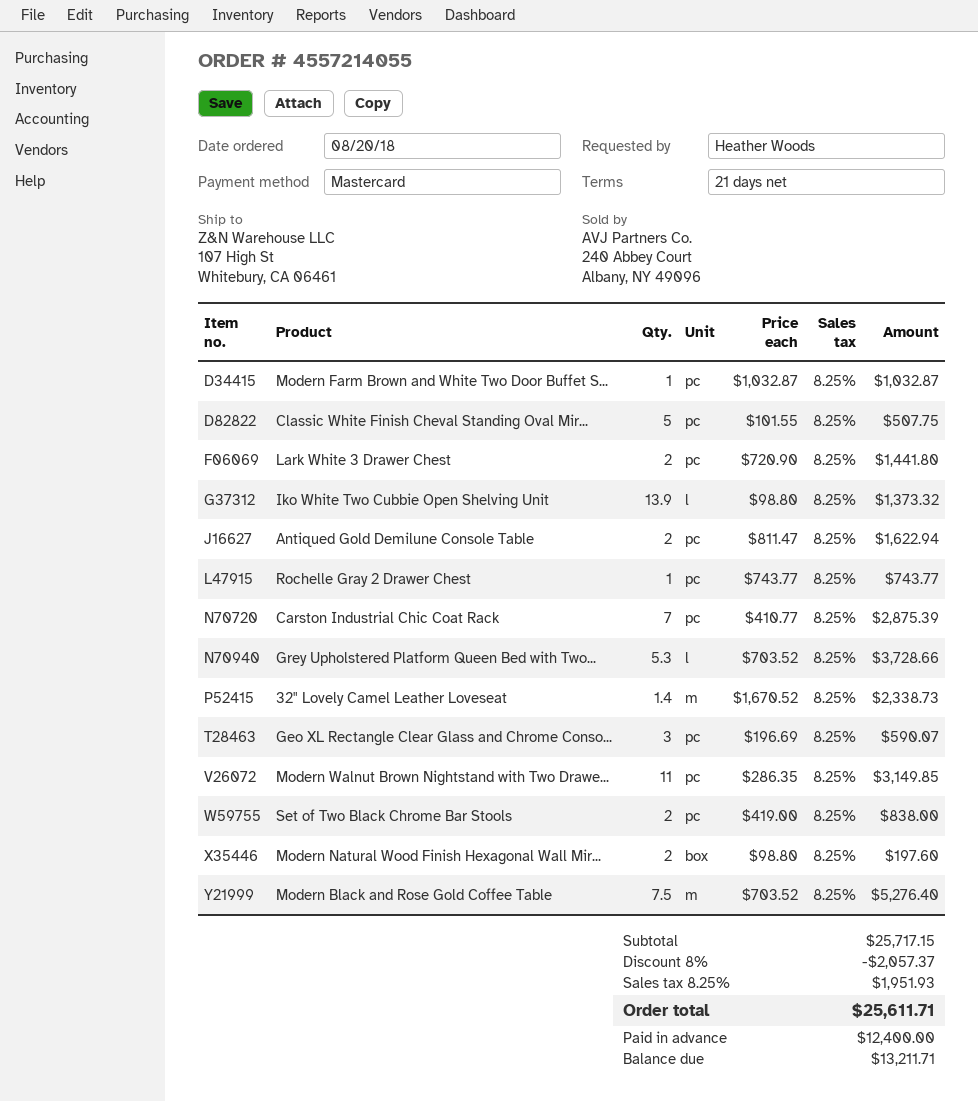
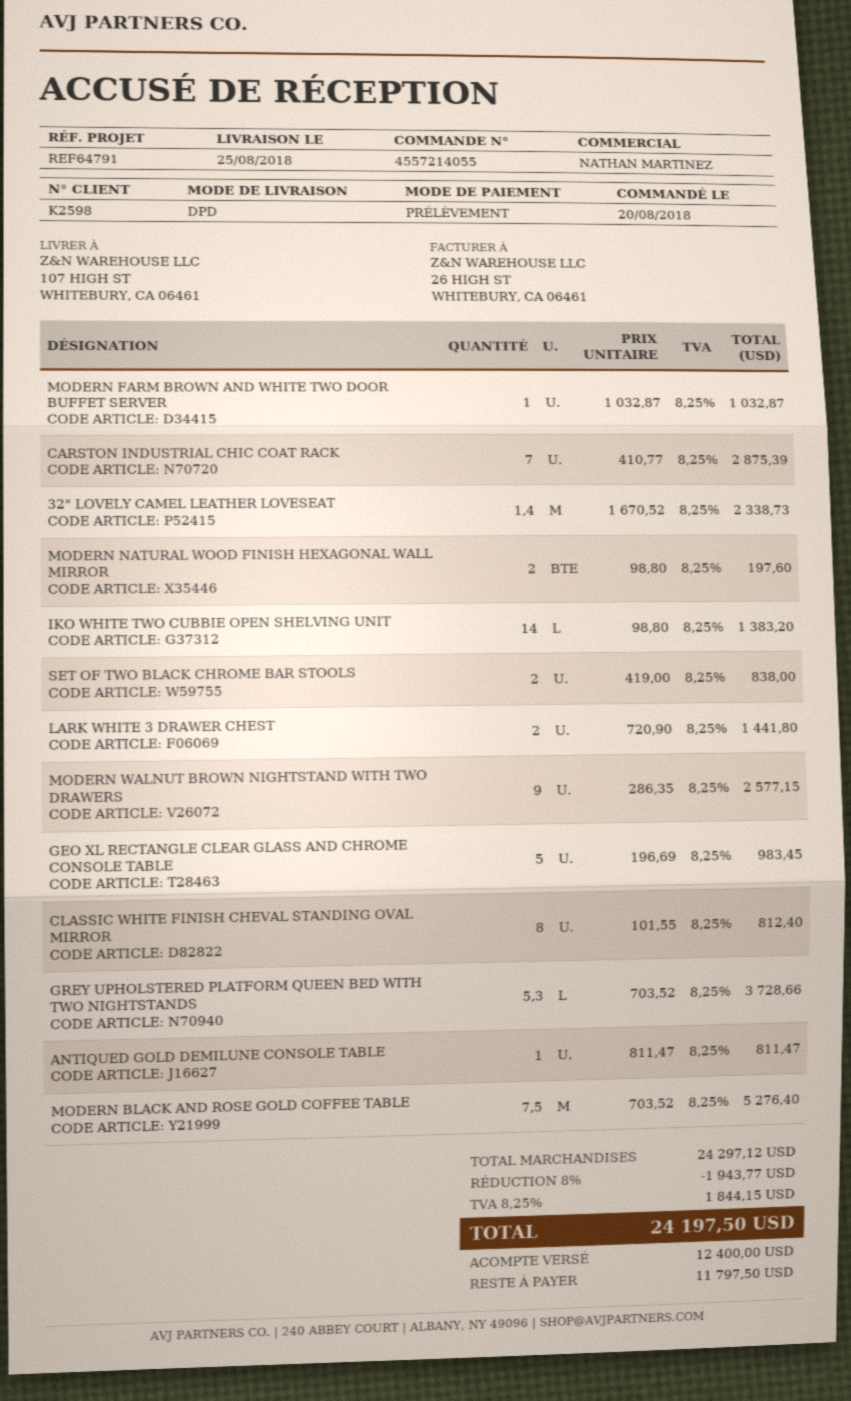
payment method: Mastercard -> direct debit
Classic White Finish Cheval Standing Oval Mir...: 5 x 101.55 = 507.75 -> 8 x 101.55 = 812.40
Iko White Two Cubbie Open Shelving Unit: 13.9 x 98.80 = 1373.32 -> 14 x 98.80 = 1383.20
Antiqued Gold Demilune Console Table: 2 x 811.47 = 1622.94 -> 1 x 811.47 = 811.47
Rochelle Gray 2 Drawer Chest: 1 x 743.77 = 743.77 -> none
Geo XL Rectangle Clear Glass and Chrome Conso...: 3 x 196.69 = 590.07 -> 5 x 196.69 = 983.45
Modern Walnut Brown Nightstand with Two Drawe...: 11 x 286.35 = 3149.85 -> 9 x 286.35 = 2577.15
subtotal: 25717.15 -> 24297.12
discount: 8% = 2057.37 -> 8% = 1943.77
tax: 8.25% = 1951.93 -> 8.25% = 1844.15
total: 25611.71 -> 24197.50
balance: 13211.71 -> 11797.50

